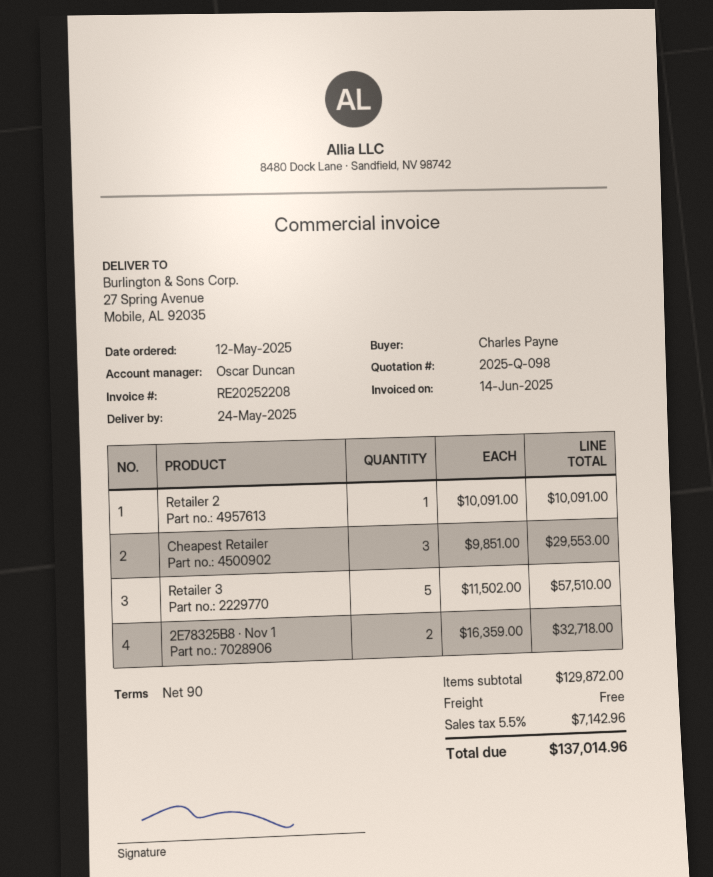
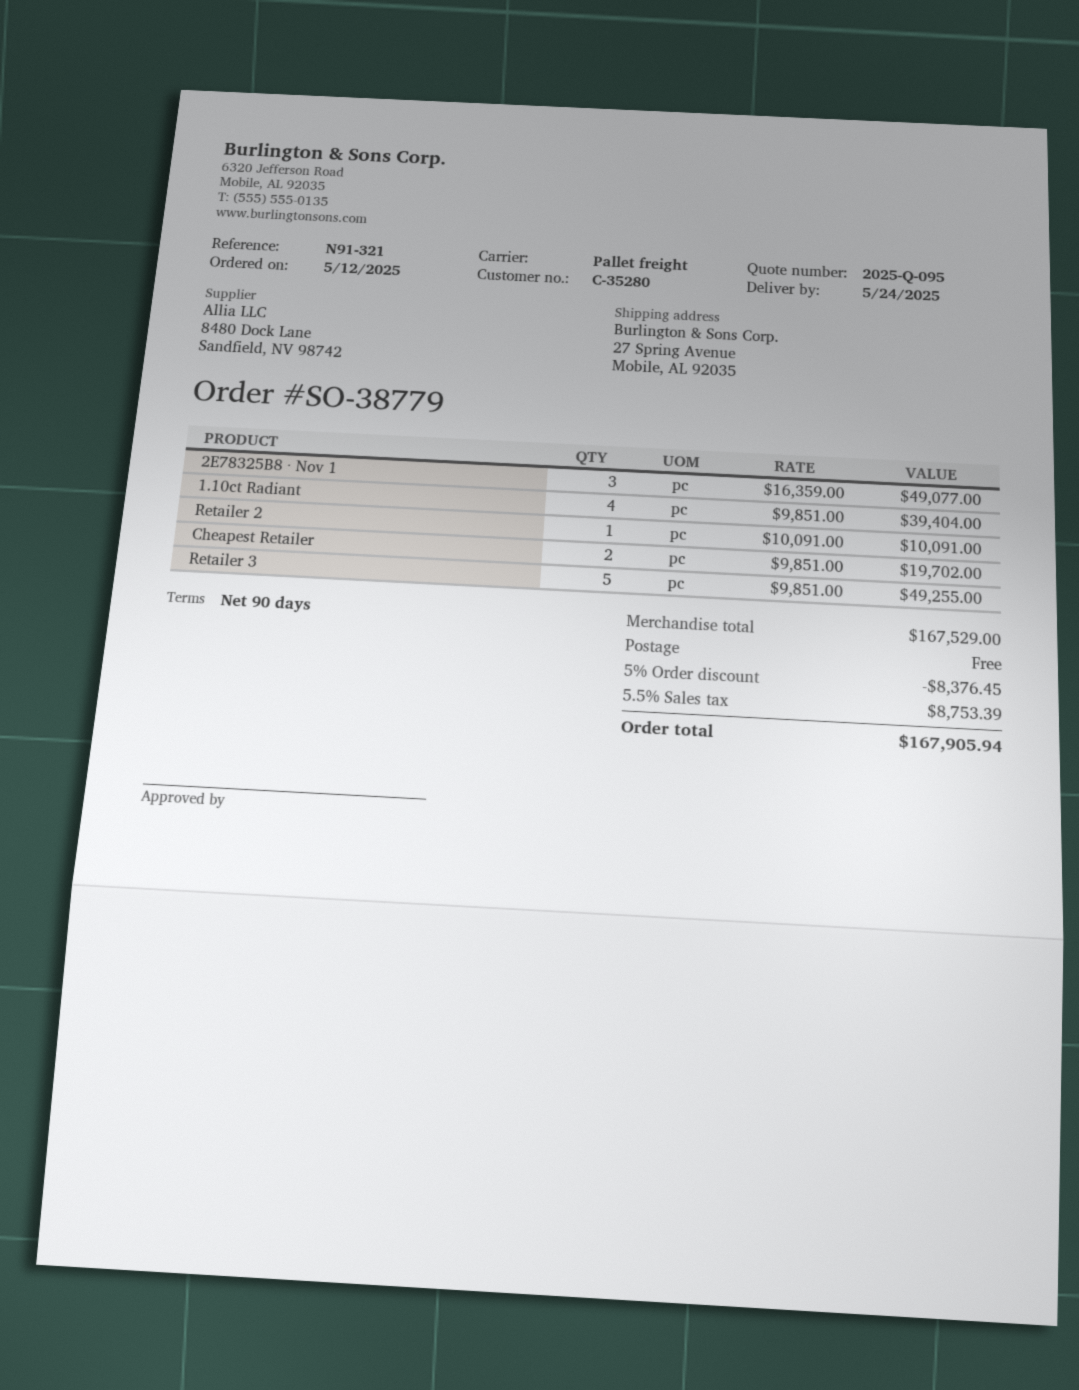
quote number: 2025-Q-098 -> 2025-Q-095
Cheapest Retailer: 3 x 9851.00 = 29553.00 -> 2 x 9851.00 = 19702.00
Retailer 3: 5 x 11502.00 = 57510.00 -> 5 x 9851.00 = 49255.00
2E78325B8 · Nov 1: 2 x 16359.00 = 32718.00 -> 3 x 16359.00 = 49077.00
1.10ct Radiant: none -> 4 x 9851.00 = 39404.00
subtotal: 129872.00 -> 167529.00
discount: none -> 5% = 8376.45
tax: 5.5% = 7142.96 -> 5.5% = 8753.39
total: 137014.96 -> 167905.94

